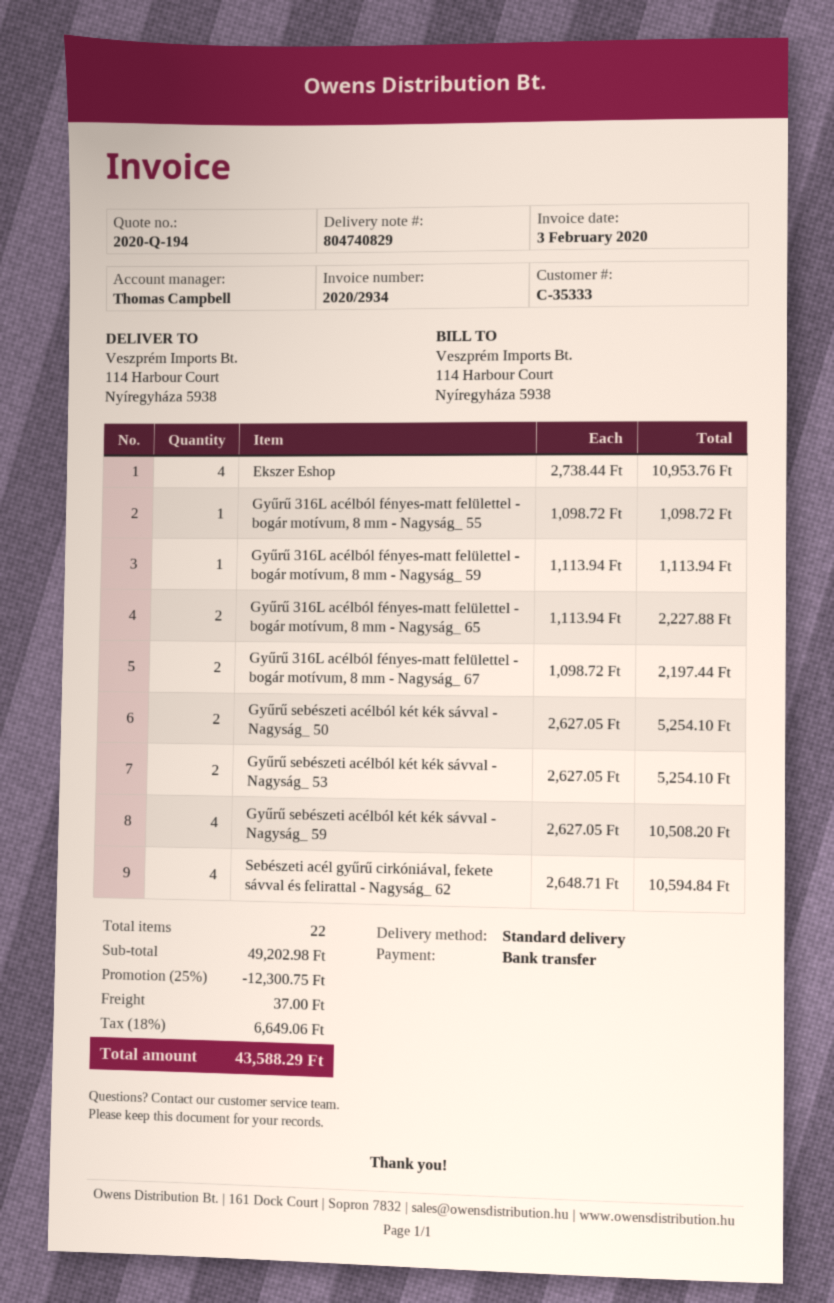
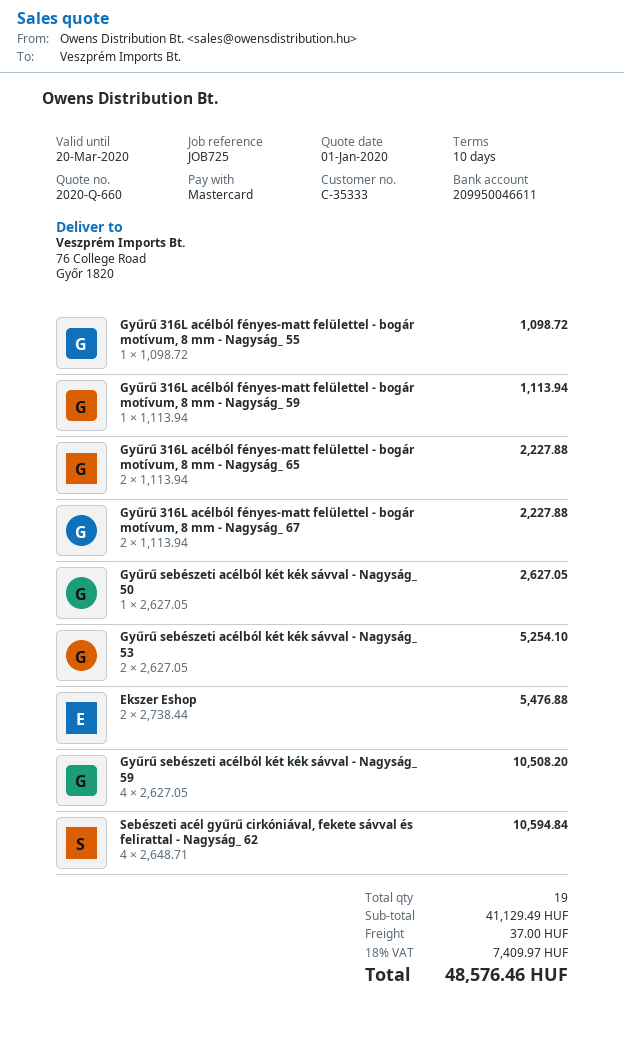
quote number: 2020-Q-194 -> 2020-Q-660
payment method: bank transfer -> Mastercard
ship to: 114 Harbour Court, Nyíregyháza 5938 -> 76 College Road, Győr 1820
Ekszer Eshop: 4 x 2738.44 = 10953.76 -> 2 x 2738.44 = 5476.88
Gyűrű 316L acélból fényes-matt felülettel - bogár motívum, 8 mm - Nagyság_ 67: 2 x 1098.72 = 2197.44 -> 2 x 1113.94 = 2227.88
Gyűrű sebészeti acélból két kék sávval - Nagyság_ 50: 2 x 2627.05 = 5254.10 -> 1 x 2627.05 = 2627.05
total quantity: 22 -> 19
subtotal: 49202.98 -> 41129.49
discount: 25% = 12300.75 -> none
tax: 18% = 6649.06 -> 18% = 7409.97
total: 43588.29 -> 48576.46

